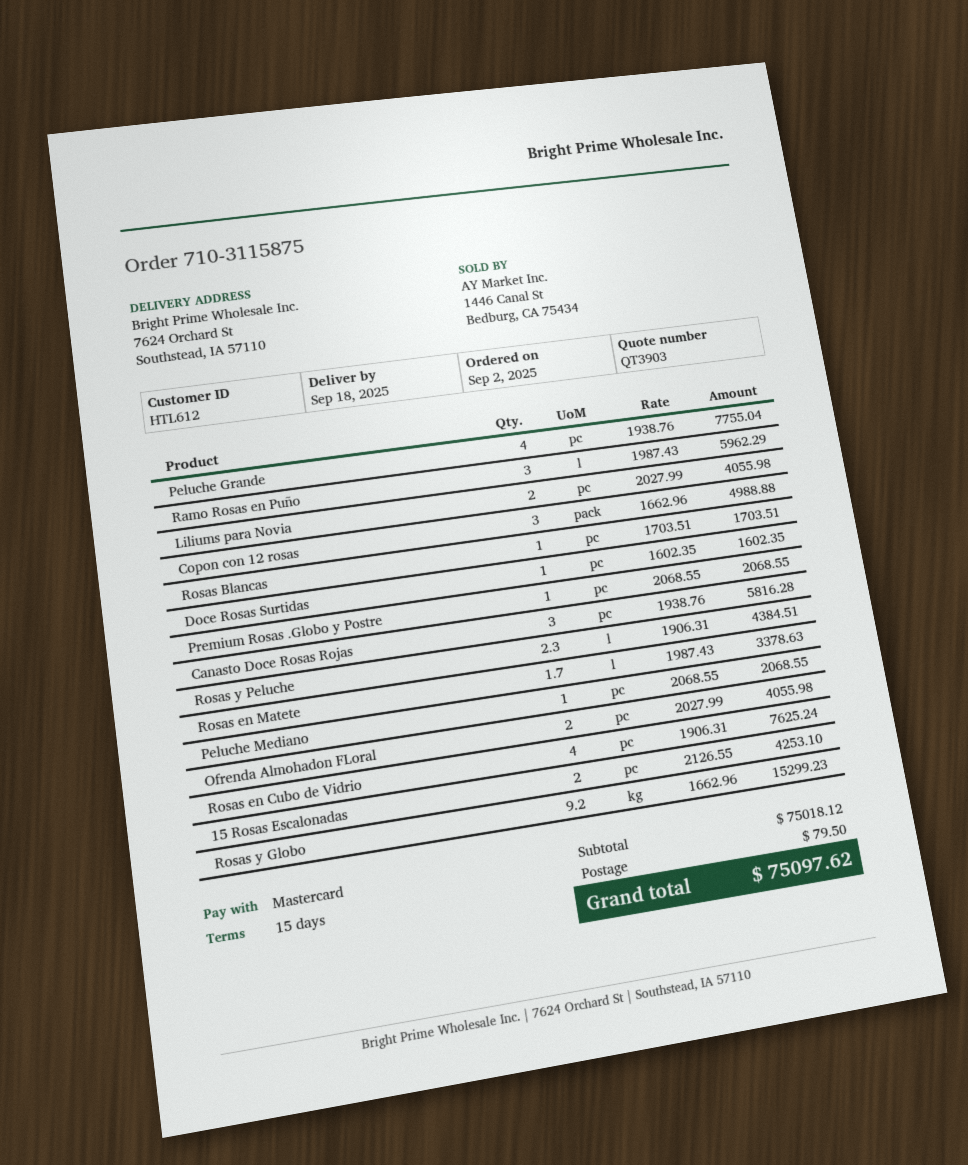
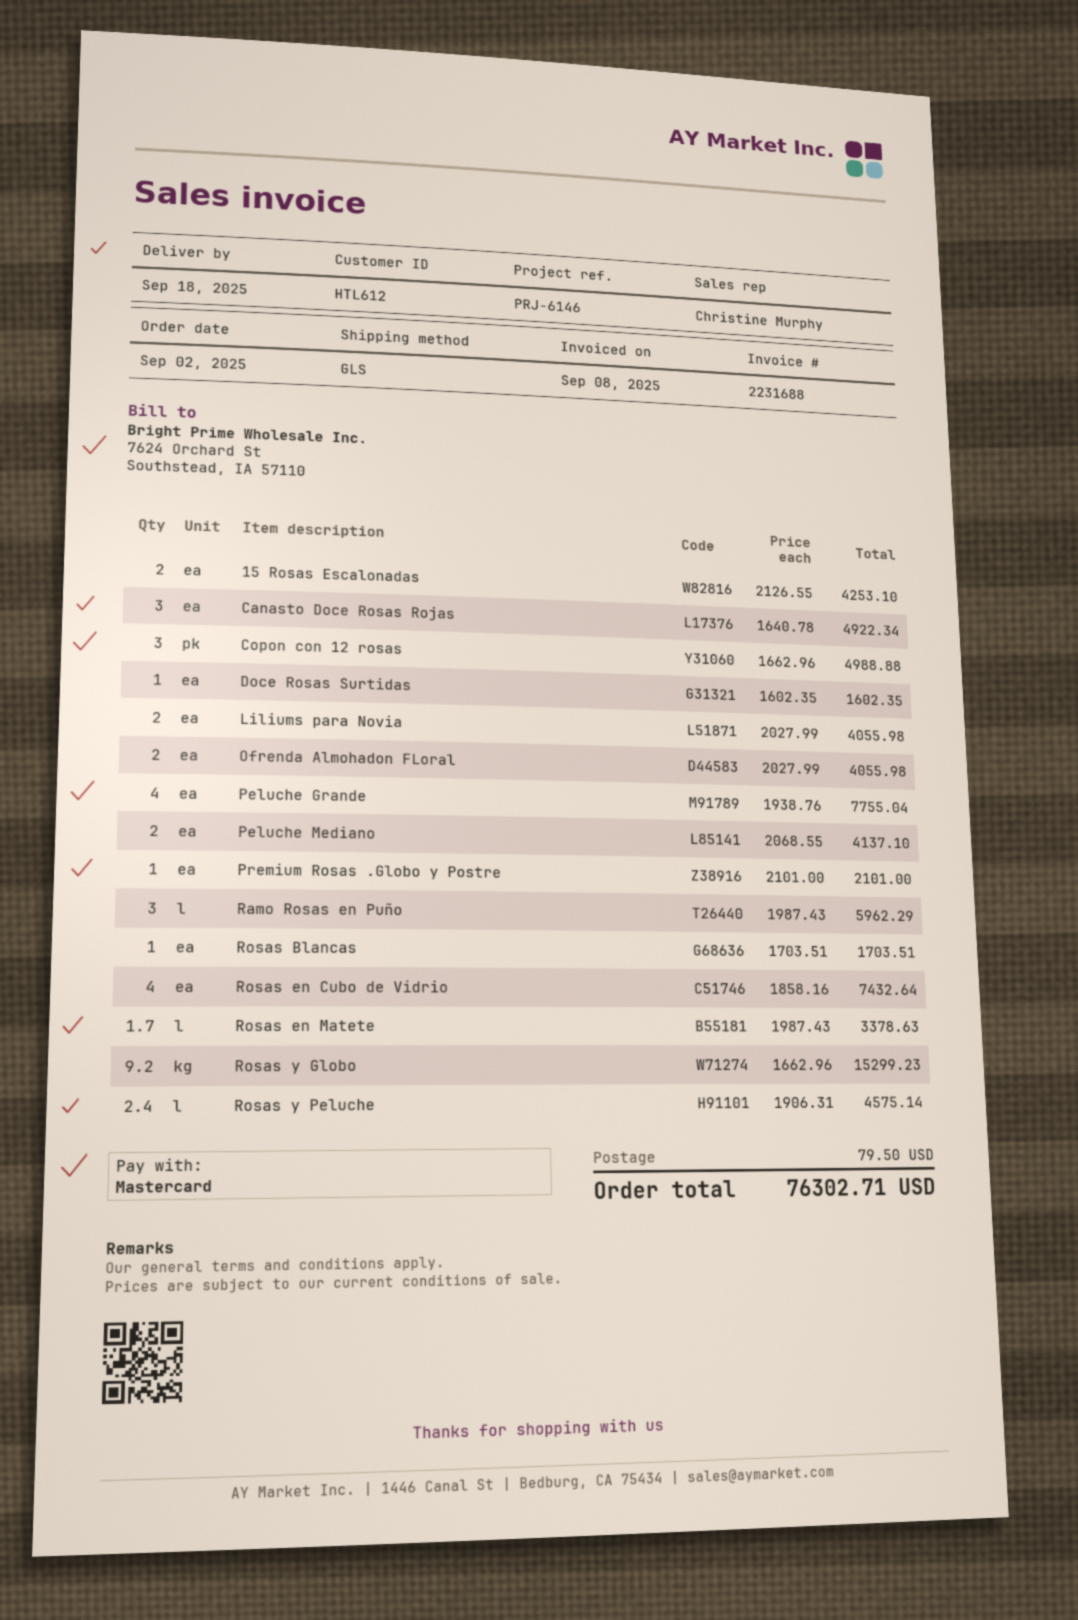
Premium Rosas .Globo y Postre: 1 x 2068.55 = 2068.55 -> 1 x 2101.00 = 2101.00
Canasto Doce Rosas Rojas: 3 x 1938.76 = 5816.28 -> 3 x 1640.78 = 4922.34
Rosas y Peluche: 2.3 x 1906.31 = 4384.51 -> 2.4 x 1906.31 = 4575.14
Peluche Mediano: 1 x 2068.55 = 2068.55 -> 2 x 2068.55 = 4137.10
Rosas en Cubo de Vidrio: 4 x 1906.31 = 7625.24 -> 4 x 1858.16 = 7432.64
total: 75097.62 -> 76302.71

